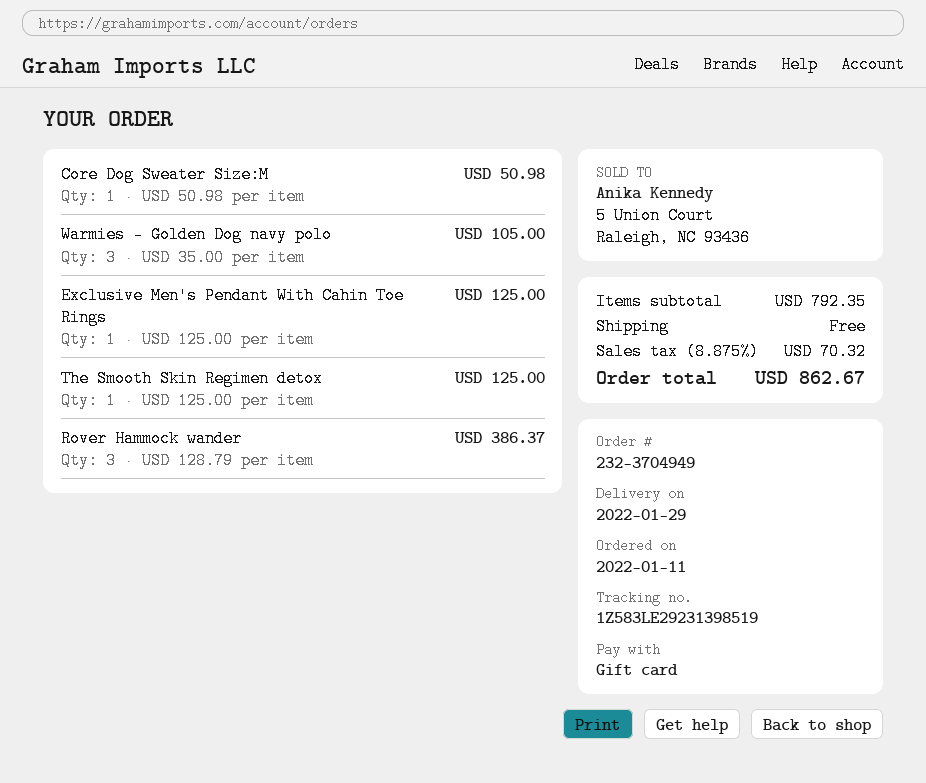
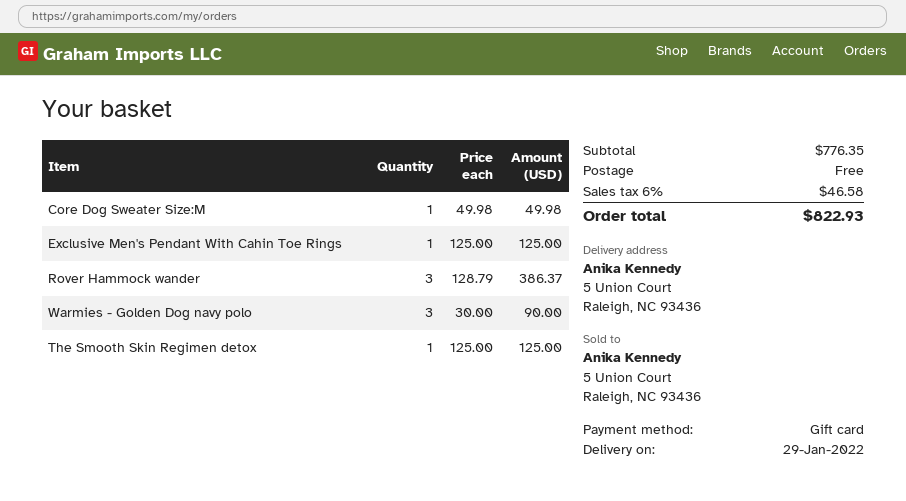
Core Dog Sweater Size:M: 1 x 50.98 = 50.98 -> 1 x 49.98 = 49.98
Warmies - Golden Dog navy polo: 3 x 35.00 = 105.00 -> 3 x 30.00 = 90.00
subtotal: 792.35 -> 776.35
tax: 8.875% = 70.32 -> 6% = 46.58
total: 862.67 -> 822.93

